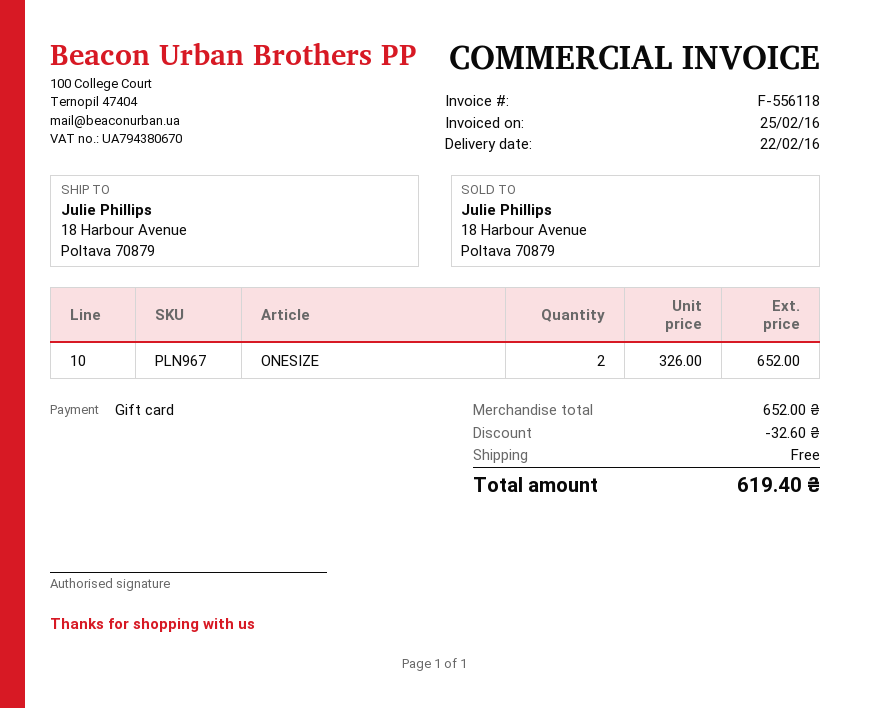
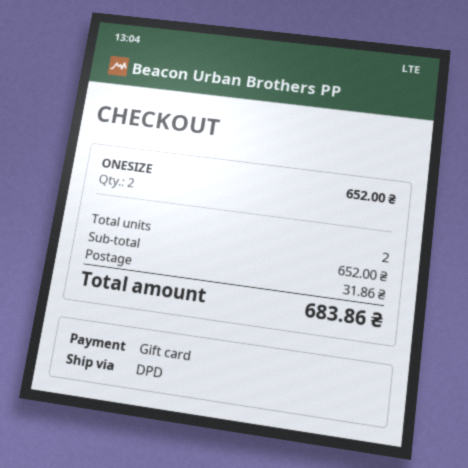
discount: 32.60 -> none
shipping: 0.00 -> 31.86
total: 619.40 -> 683.86

